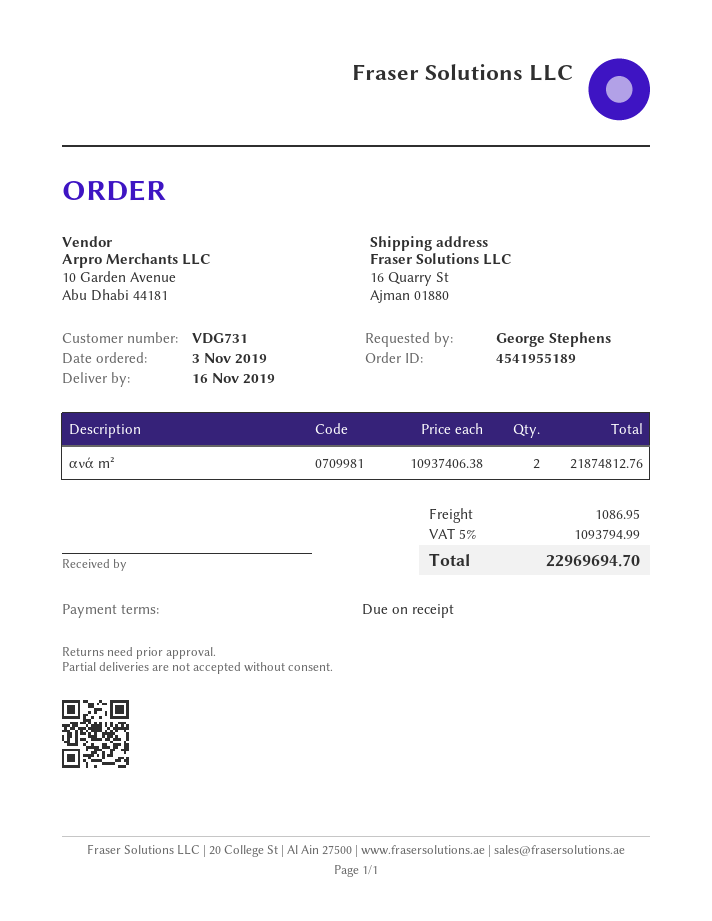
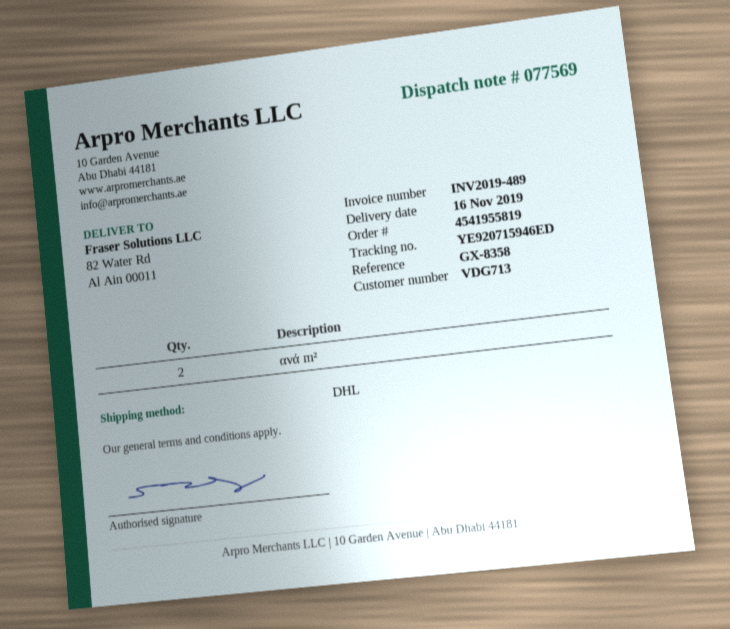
order number: 4541955189 -> 4541955819
customer number: VDG731 -> VDG713
ship to: 16 Quarry St, Ajman 01880 -> 82 Water Rd, Al Ain 00011

